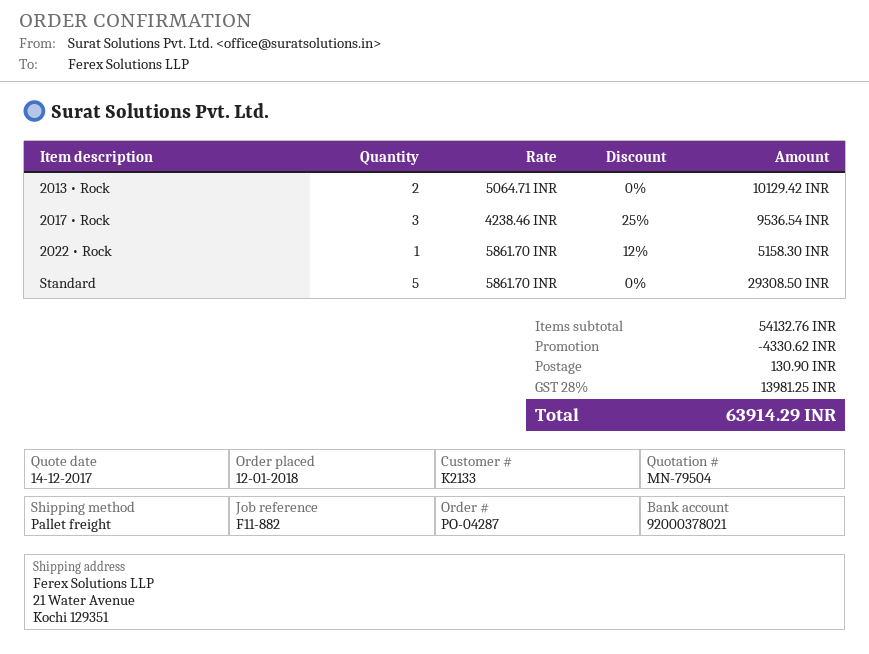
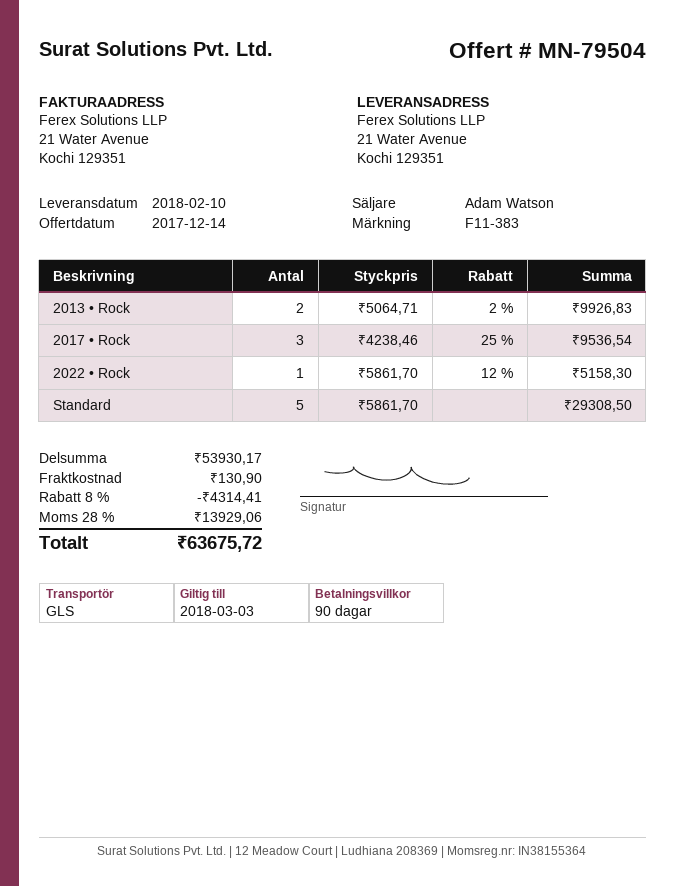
reference: F11-882 -> F11-383
shipping method: pallet freight -> GLS
2013 • Rock: 2 x 5064.71 = 10129.42 -> 2 x 5064.71 - 2% = 9926.83
subtotal: 54132.76 -> 53930.17
discount: 4330.62 -> 4314.41
tax: 28% = 13981.25 -> 28% = 13929.06
total: 63914.29 -> 63675.72

